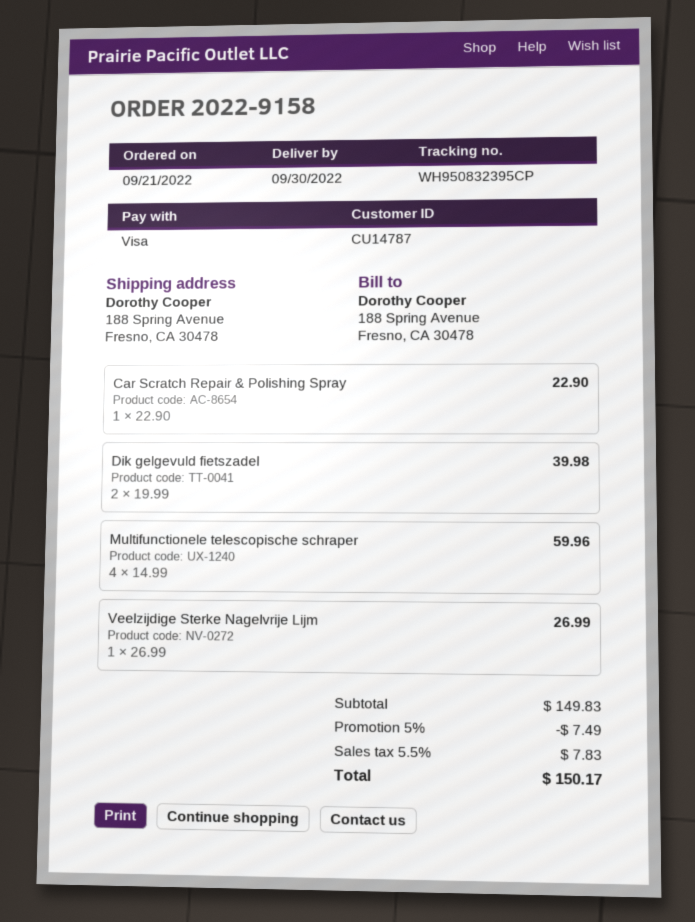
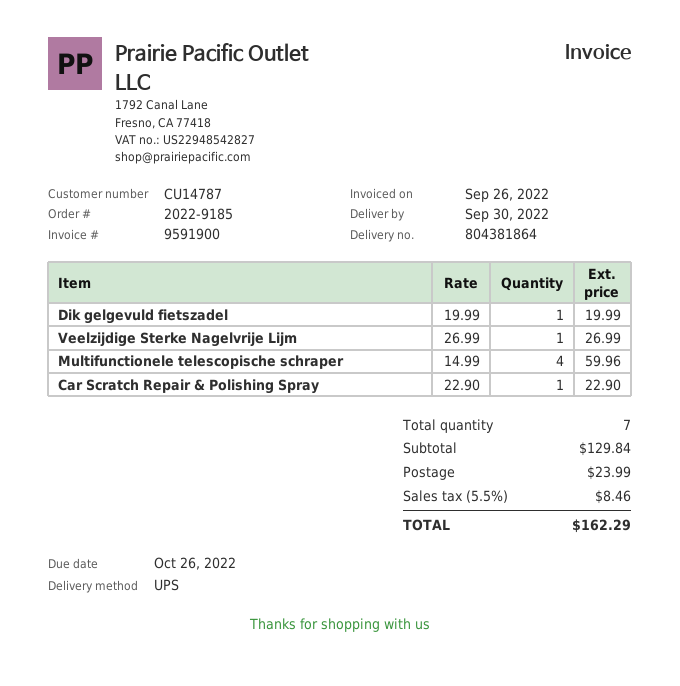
order number: 2022-9158 -> 2022-9185
Dik gelgevuld fietszadel: 2 x 19.99 = 39.98 -> 1 x 19.99 = 19.99
subtotal: 149.83 -> 129.84
discount: 5% = 7.49 -> none
shipping: none -> 23.99
tax: 5.5% = 7.83 -> 5.5% = 8.46
total: 150.17 -> 162.29

